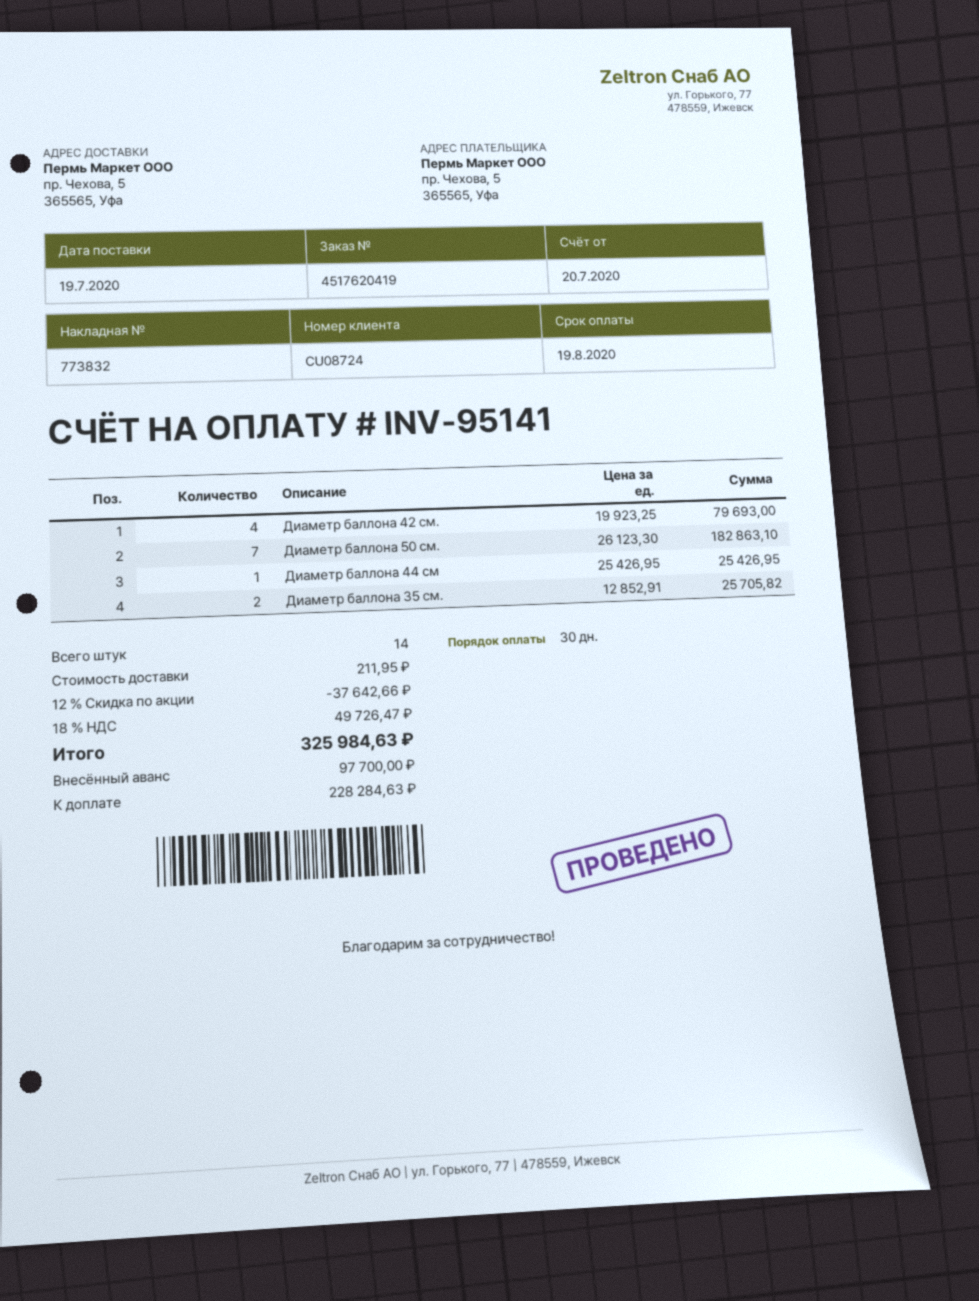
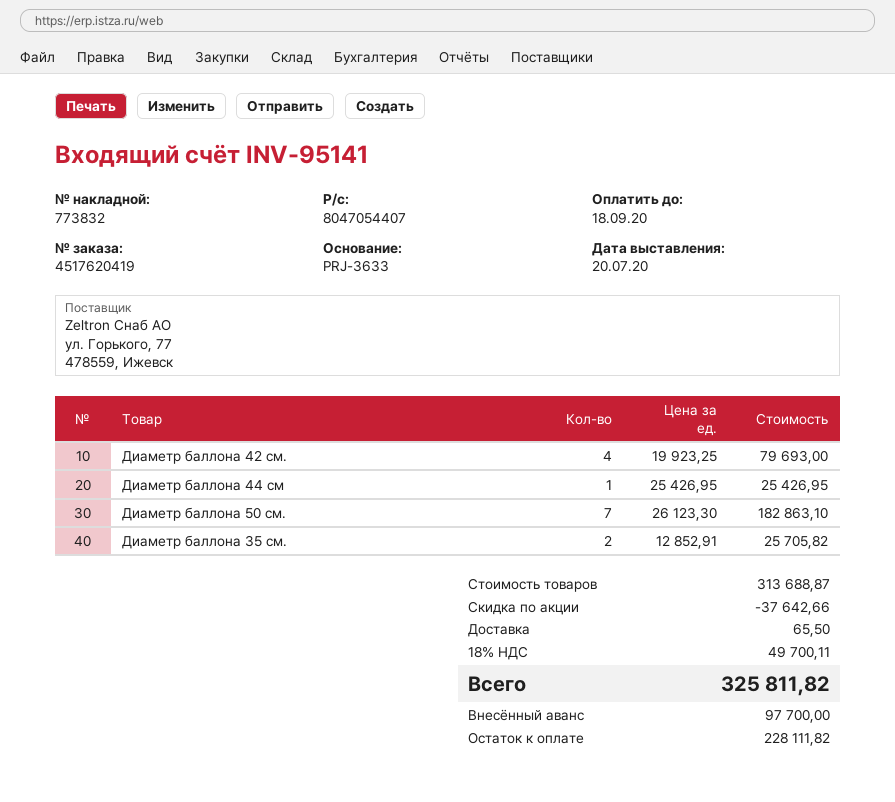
due date: 2020-08-19 -> 2020-09-18
shipping: 211.95 -> 65.50
tax: 18% = 49726.47 -> 18% = 49700.11
total: 325984.63 -> 325811.82
balance: 228284.63 -> 228111.82

